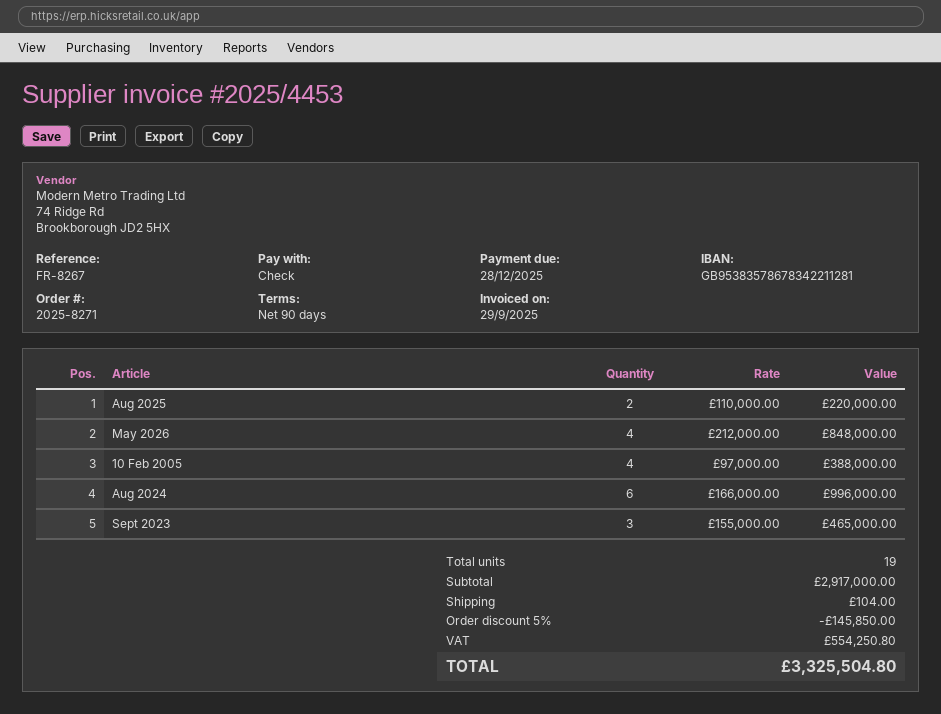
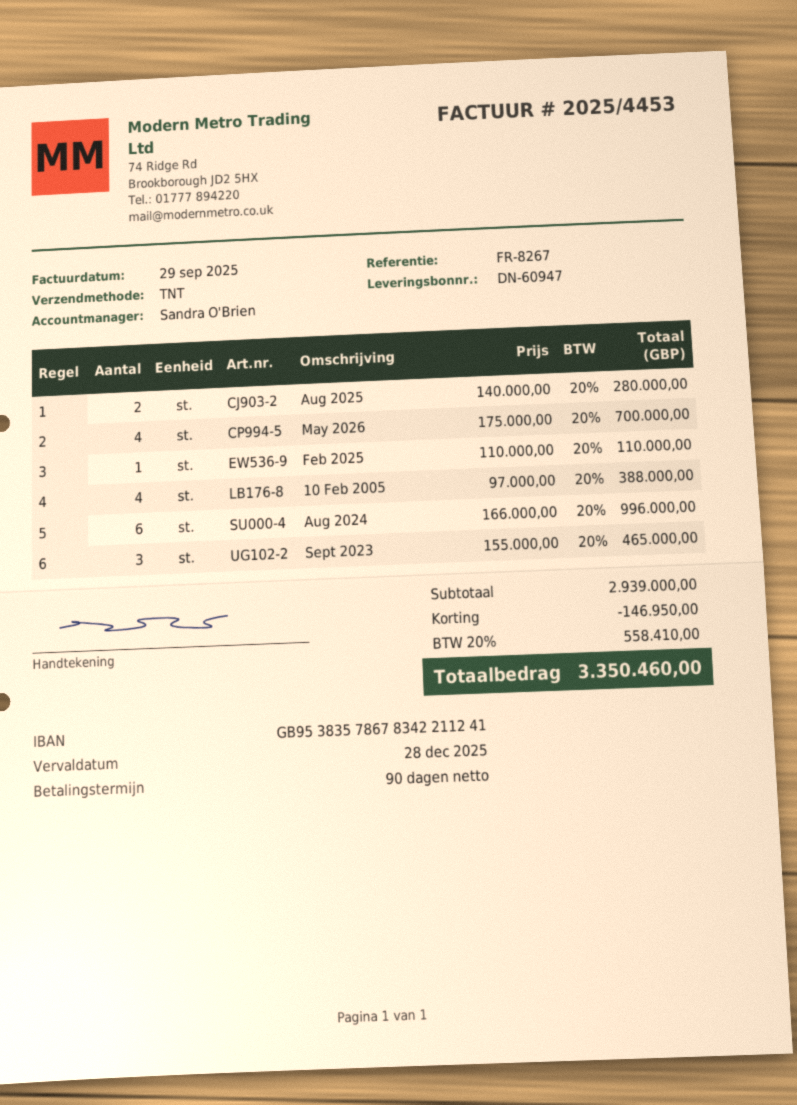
bank account: GB95383578678342211281 -> GB95383578678342211241
Aug 2025: 2 x 110000.00 = 220000.00 -> 2 x 140000.00 = 280000.00
May 2026: 4 x 212000.00 = 848000.00 -> 4 x 175000.00 = 700000.00
Feb 2025: none -> 1 x 110000.00 = 110000.00
subtotal: 2917000.00 -> 2939000.00
discount: 145850.00 -> 146950.00
shipping: 104.00 -> none
tax: 554250.80 -> 558410.00
total: 3325504.80 -> 3350460.00

